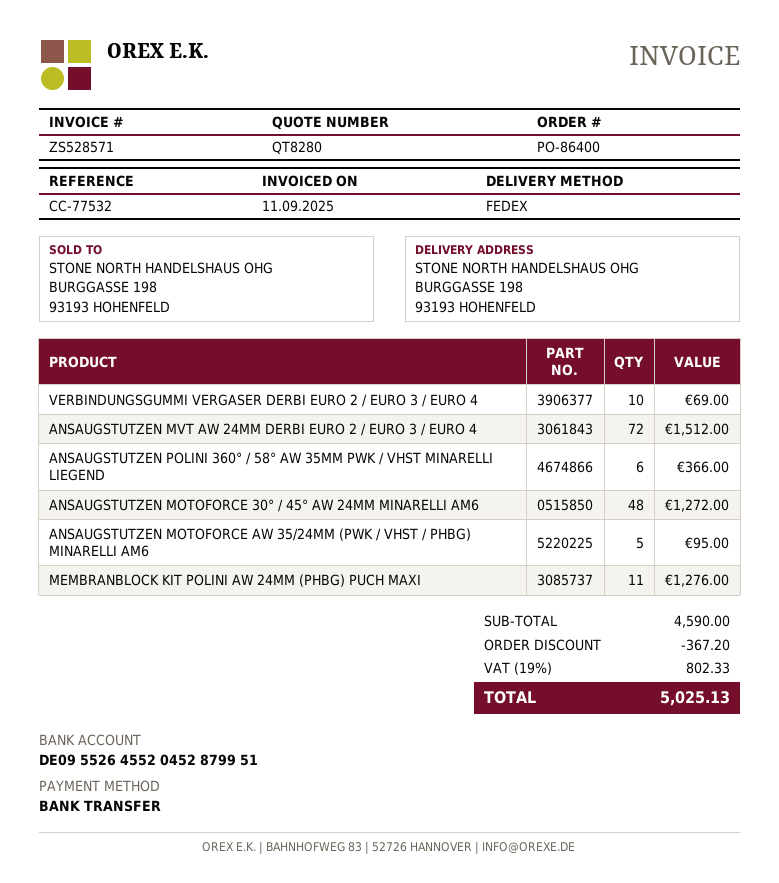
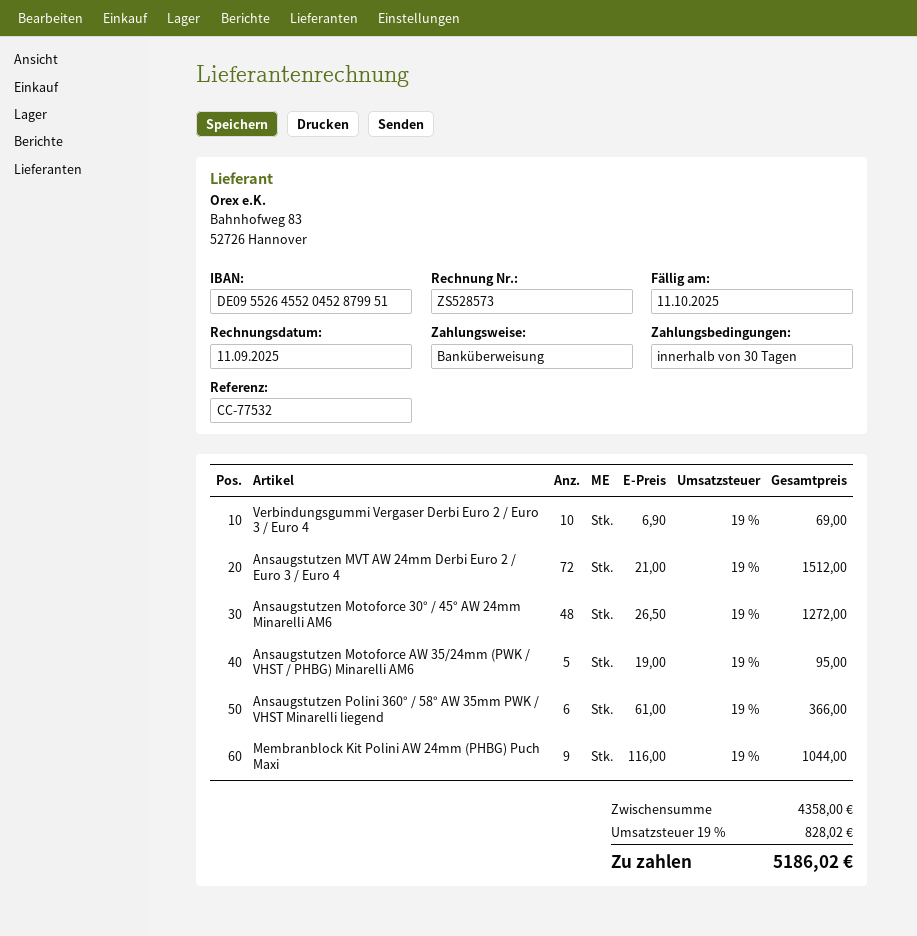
invoice number: ZS528571 -> ZS528573
MEMBRANBLOCK KIT POLINI AW 24MM (PHBG) PUCH MAXI: 11 for 1276.00 -> 9 for 1044.00
subtotal: 4590.00 -> 4358.00
discount: 367.20 -> none
tax: 19% = 802.33 -> 19% = 828.02
total: 5025.13 -> 5186.02

